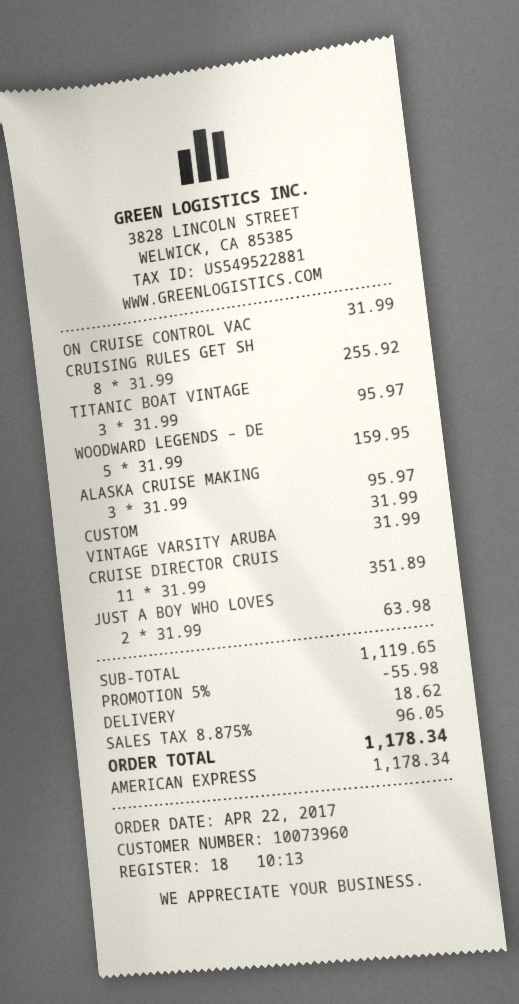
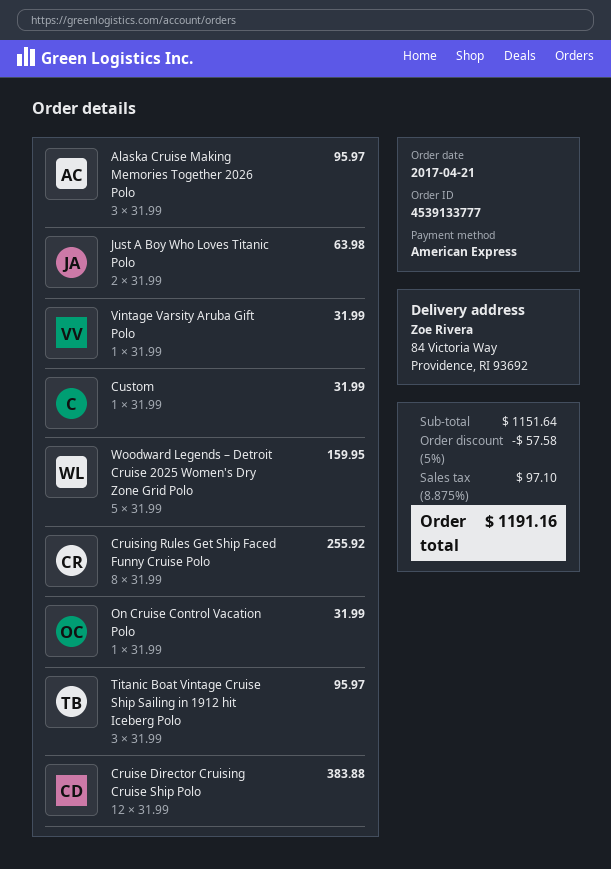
order date: 2017-04-22 -> 2017-04-21
CRUISE DIRECTOR CRUIS: 11 x 31.99 = 351.89 -> 12 x 31.99 = 383.88
subtotal: 1119.65 -> 1151.64
discount: 5% = 55.98 -> 5% = 57.58
shipping: 18.62 -> none
tax: 8.875% = 96.05 -> 8.875% = 97.10
total: 1178.34 -> 1191.16

